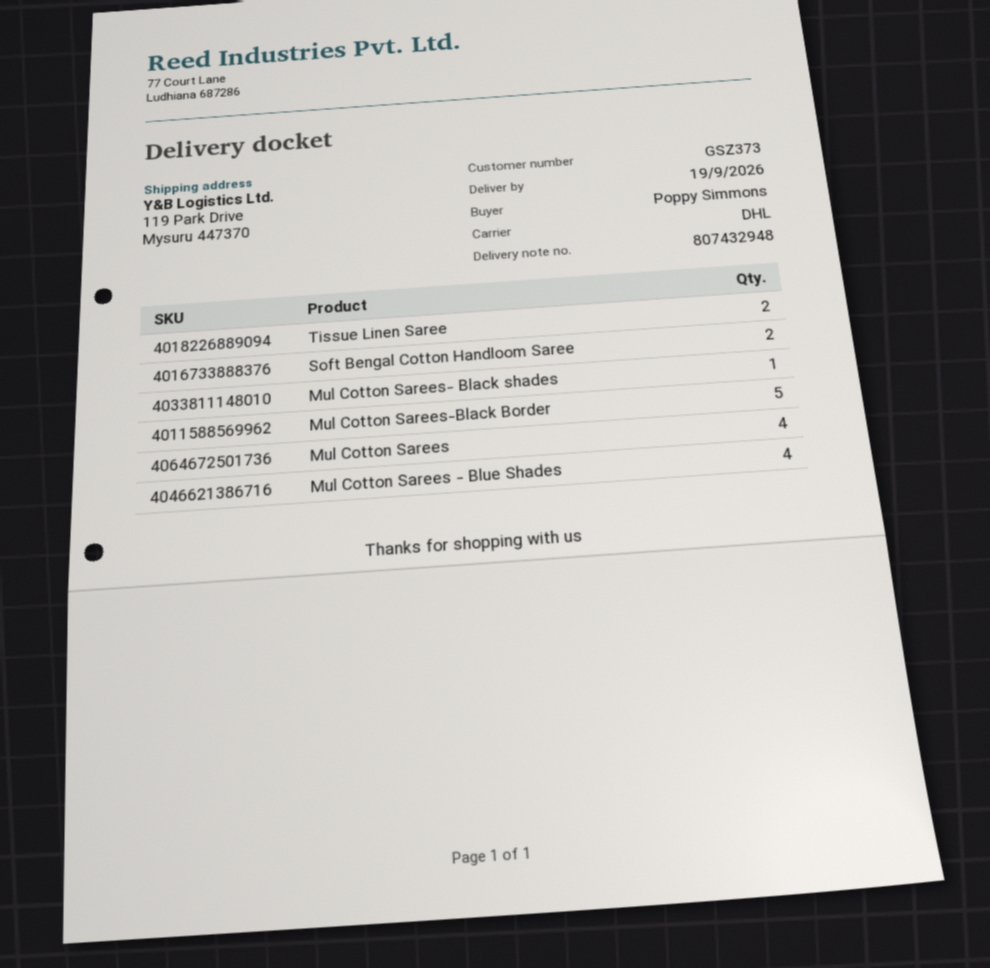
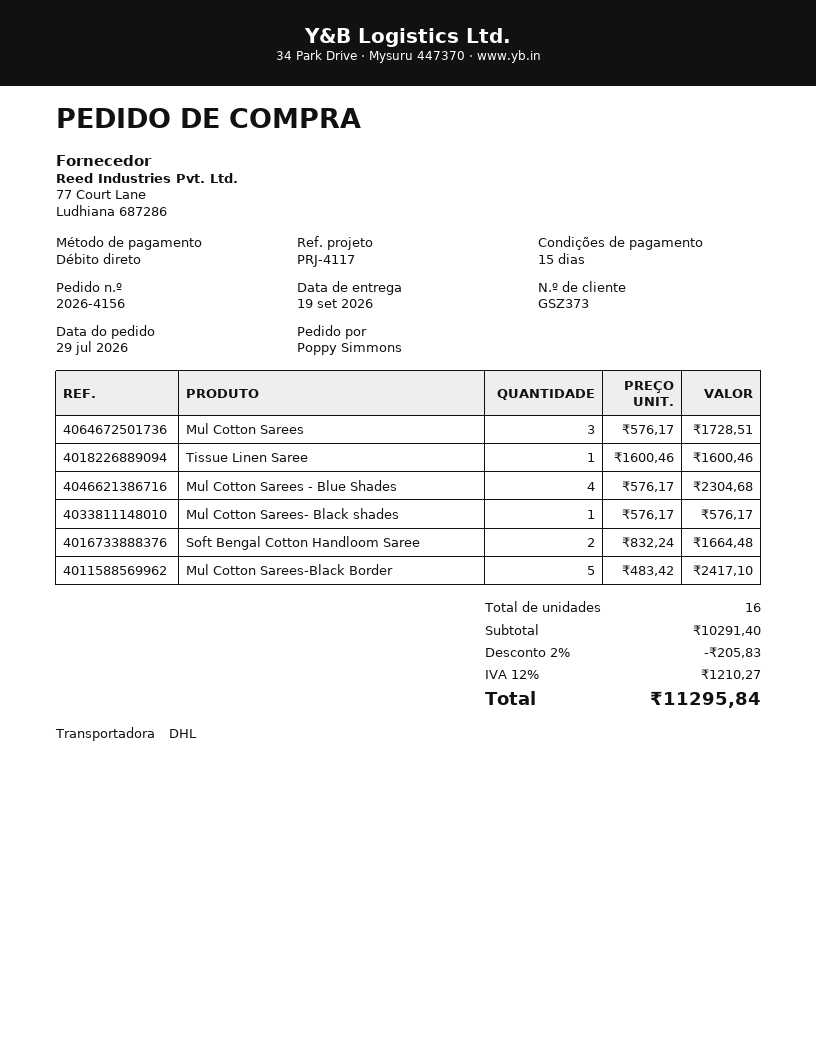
Tissue Linen Saree: 2 -> 1
Mul Cotton Sarees: 4 -> 3

